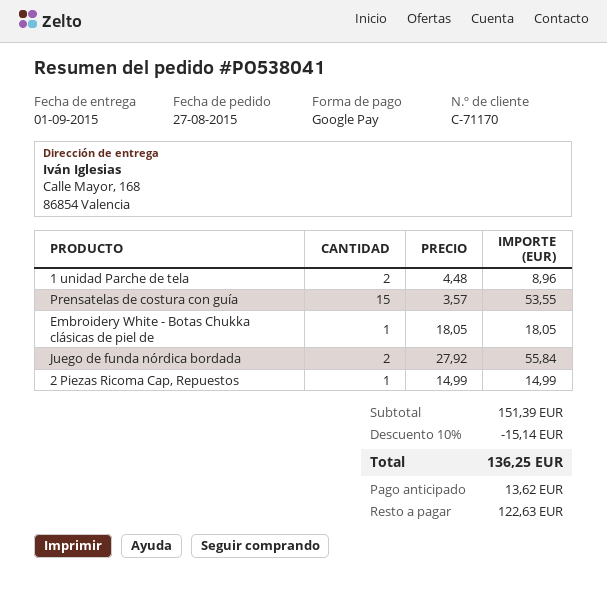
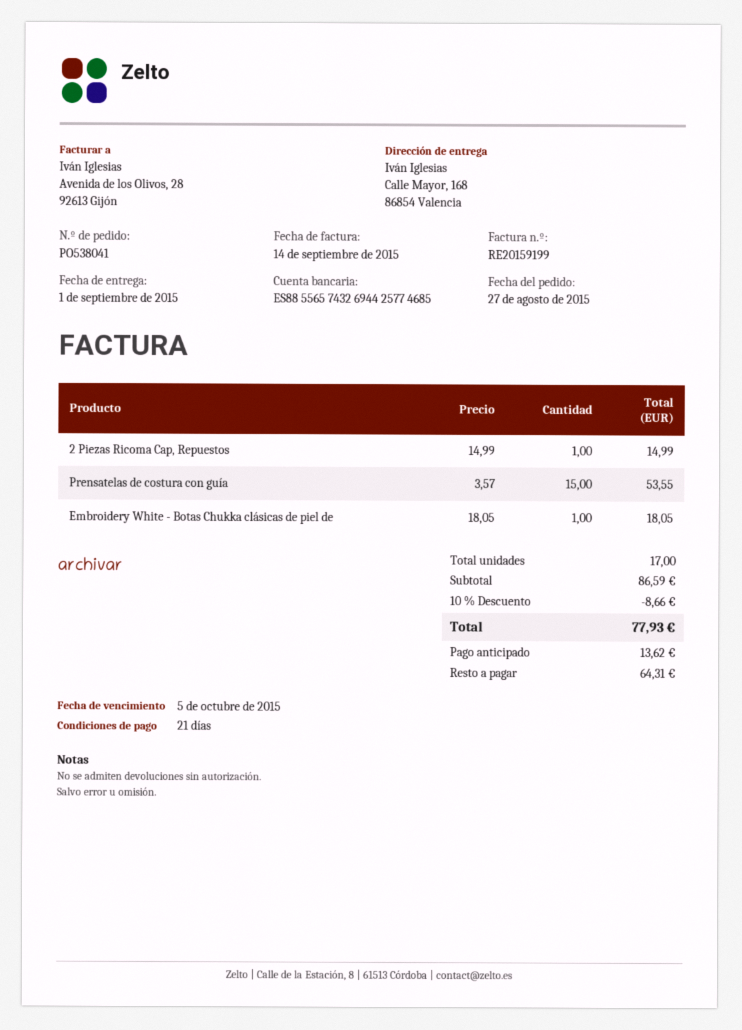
1 unidad Parche de tela: 2 x 4.48 = 8.96 -> none
Juego de funda nórdica bordada: 2 x 27.92 = 55.84 -> none
subtotal: 151.39 -> 86.59
discount: 10% = 15.14 -> 10% = 8.66
total: 136.25 -> 77.93
balance: 122.63 -> 64.31

